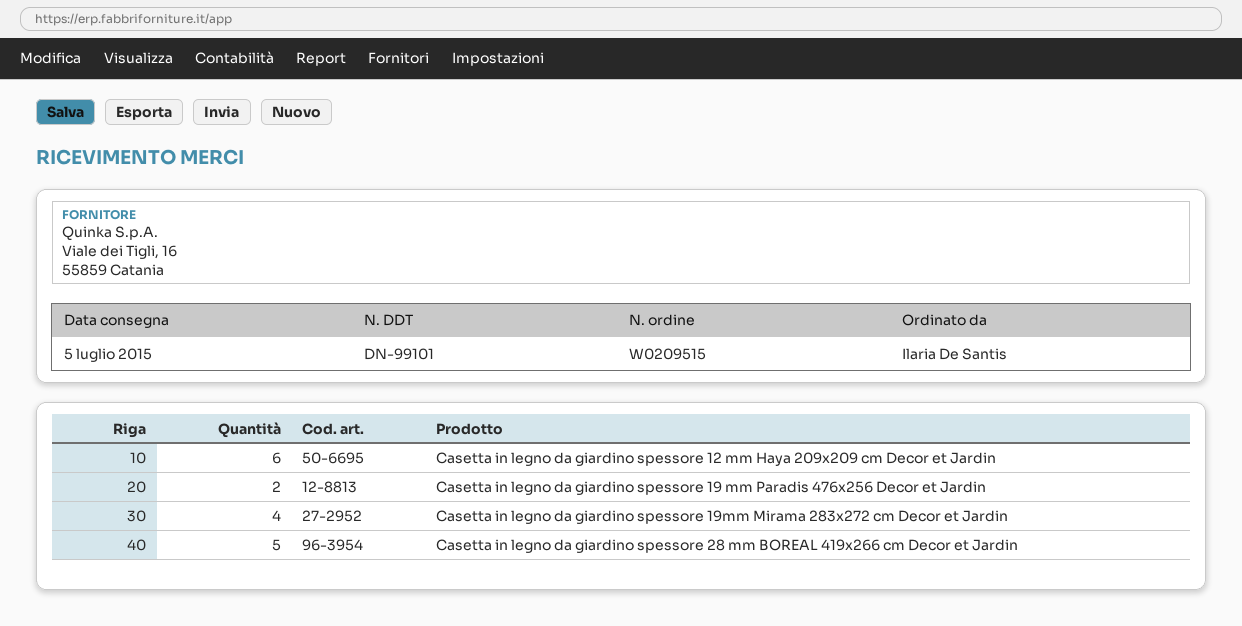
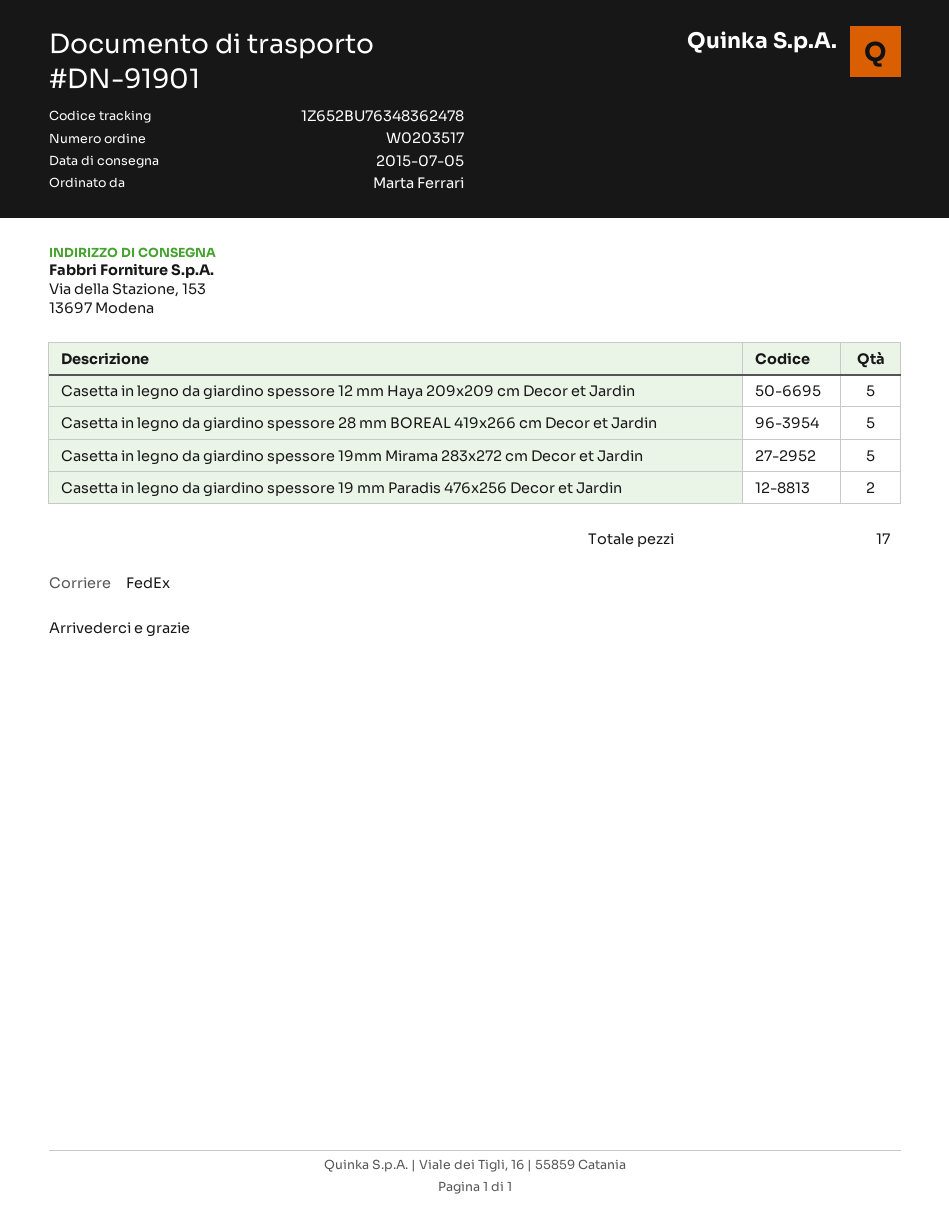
order number: W0209515 -> W0203517
delivery note number: DN-99101 -> DN-91901
ordered by: Ilaria De Santis -> Marta Ferrari
Casetta in legno da giardino spessore 12 mm Haya 209x209 cm Decor et Jardin: 6 -> 5
Casetta in legno da giardino spessore 19mm Mirama 283x272 cm Decor et Jardin: 4 -> 5

